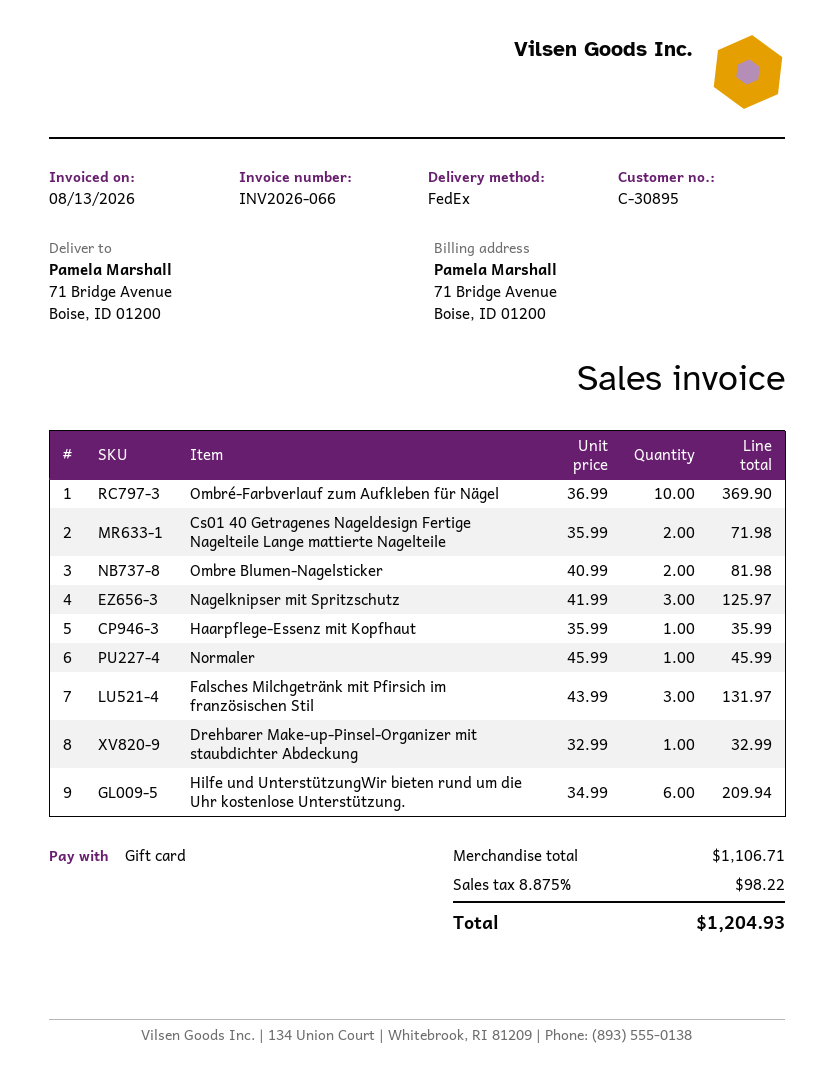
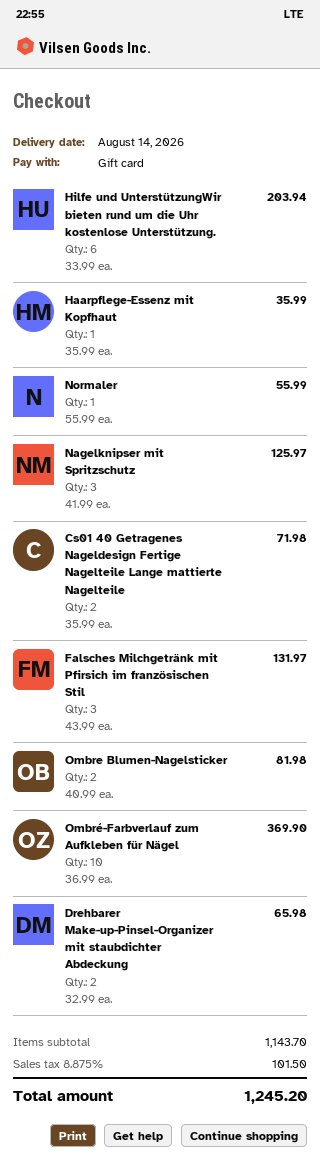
Normaler: 1 x 45.99 = 45.99 -> 1 x 55.99 = 55.99
Drehbarer Make-up-Pinsel-Organizer mit staubdichter Abdeckung: 1 x 32.99 = 32.99 -> 2 x 32.99 = 65.98
Hilfe und UnterstützungWir bieten rund um die Uhr kostenlose Unterstützung.: 6 x 34.99 = 209.94 -> 6 x 33.99 = 203.94
subtotal: 1106.71 -> 1143.70
tax: 8.875% = 98.22 -> 8.875% = 101.50
total: 1204.93 -> 1245.20

